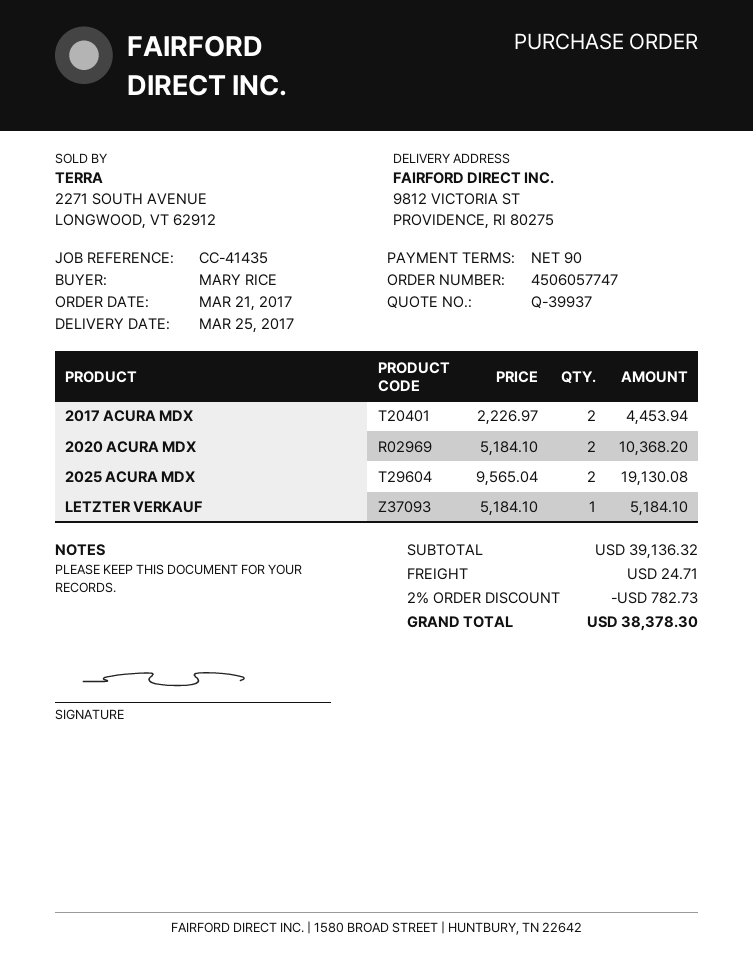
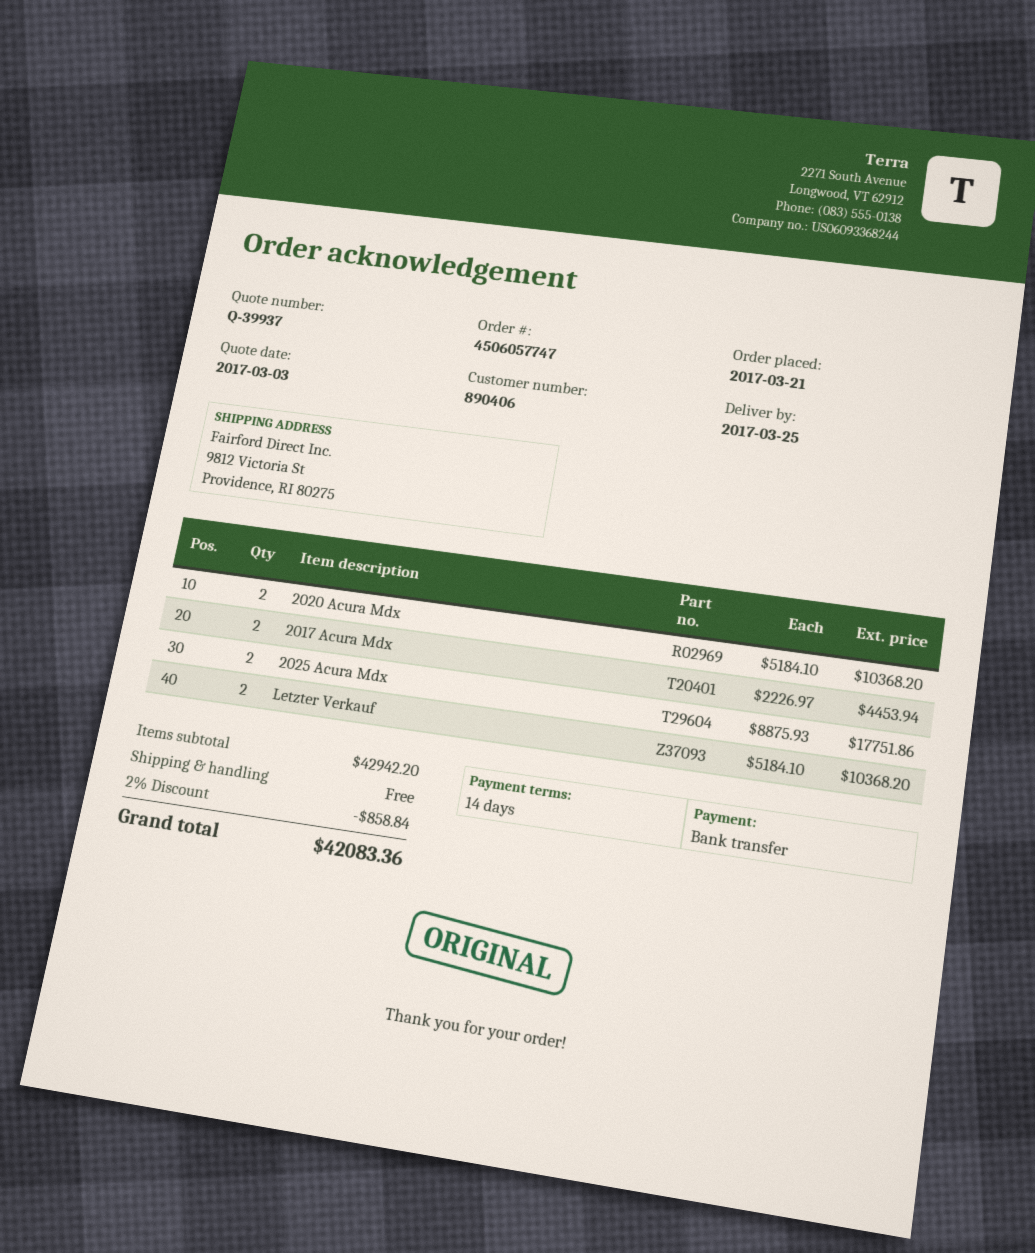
payment terms: 90 days -> 14 days
2025 ACURA MDX: 2 x 9565.04 = 19130.08 -> 2 x 8875.93 = 17751.86
LETZTER VERKAUF: 1 x 5184.10 = 5184.10 -> 2 x 5184.10 = 10368.20
subtotal: 39136.32 -> 42942.20
discount: 2% = 782.73 -> 2% = 858.84
shipping: 24.71 -> 0.00
total: 38378.30 -> 42083.36

